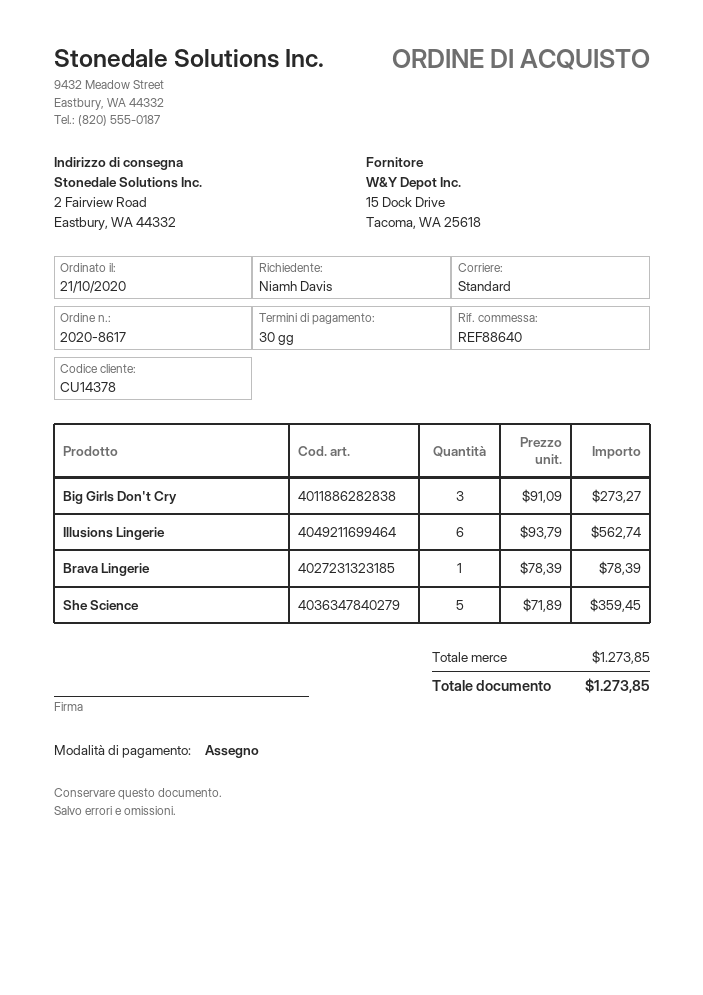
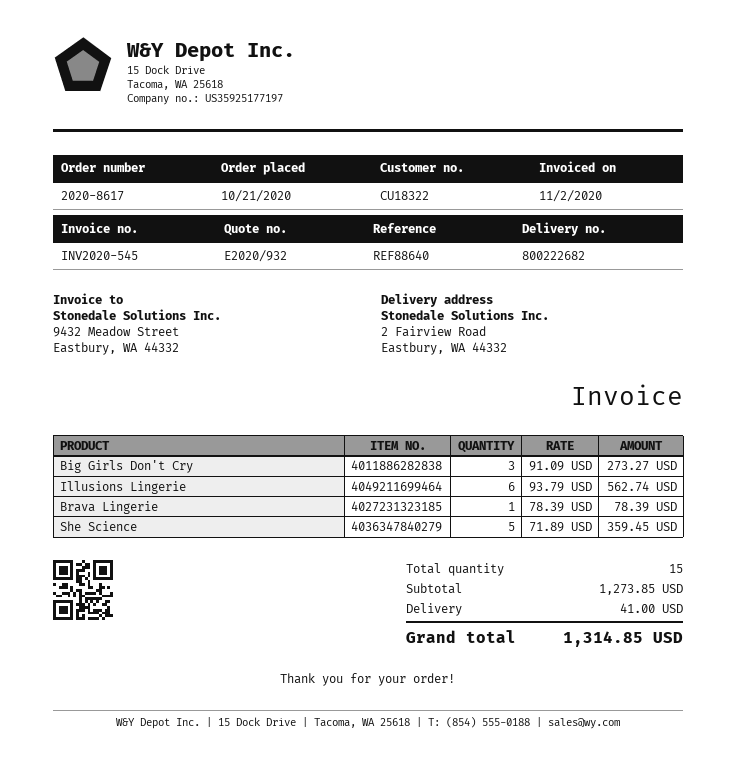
customer number: CU14378 -> CU18322
shipping: none -> 41.00
total: 1273.85 -> 1314.85

